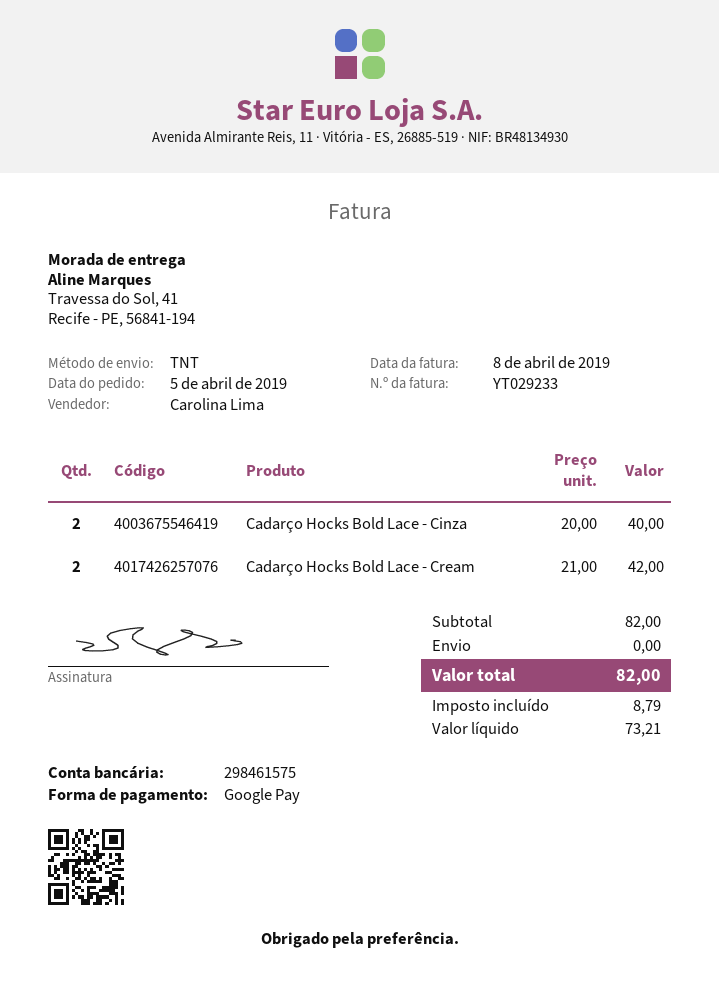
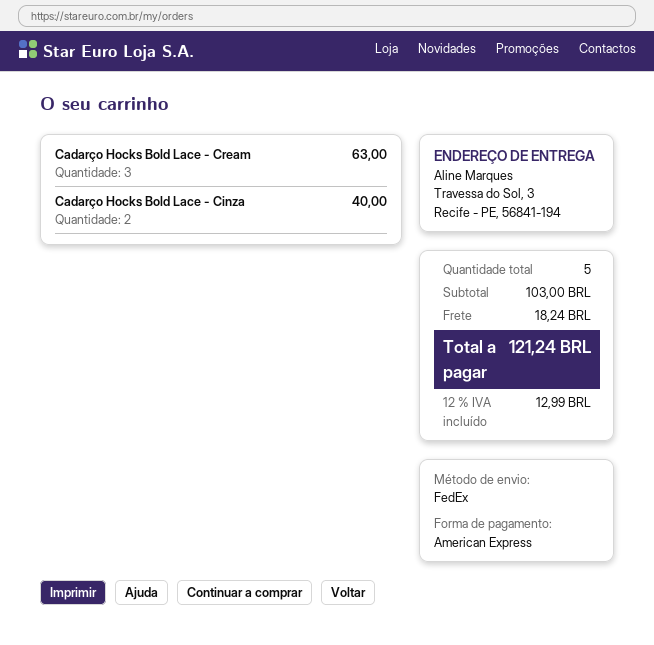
payment method: Google Pay -> American Express
shipping method: TNT -> FedEx
ship to: Travessa do Sol, 41, Recife - PE, 56841-194 -> Travessa do Sol, 3, Recife - PE, 56841-194
Cadarço Hocks Bold Lace - Cream: 2 for 42.00 -> 3 for 63.00
subtotal: 82.00 -> 103.00
shipping: 0.00 -> 18.24
tax: 8.79 -> 12.99
total: 82.00 -> 121.24

